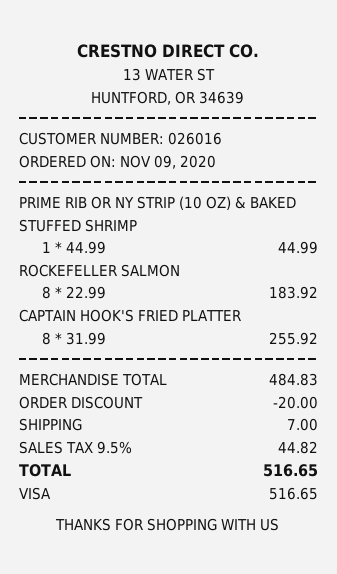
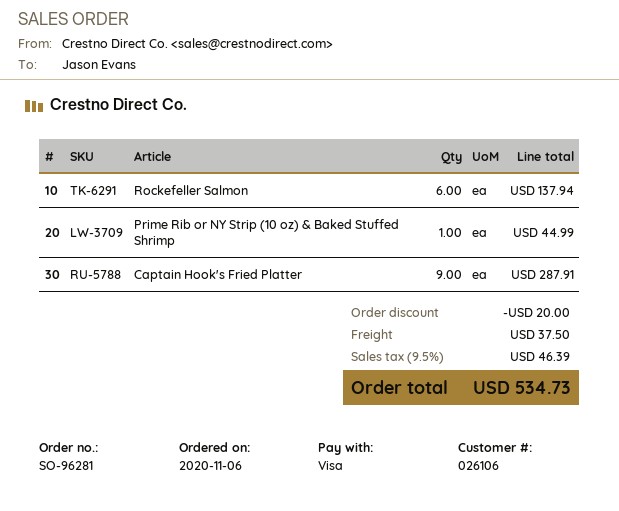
order date: 2020-11-09 -> 2020-11-06
customer number: 026016 -> 026106
ROCKEFELLER SALMON: 8 for 183.92 -> 6 for 137.94
CAPTAIN HOOK'S FRIED PLATTER: 8 for 255.92 -> 9 for 287.91
shipping: 7.00 -> 37.50
tax: 9.5% = 44.82 -> 9.5% = 46.39
total: 516.65 -> 534.73

